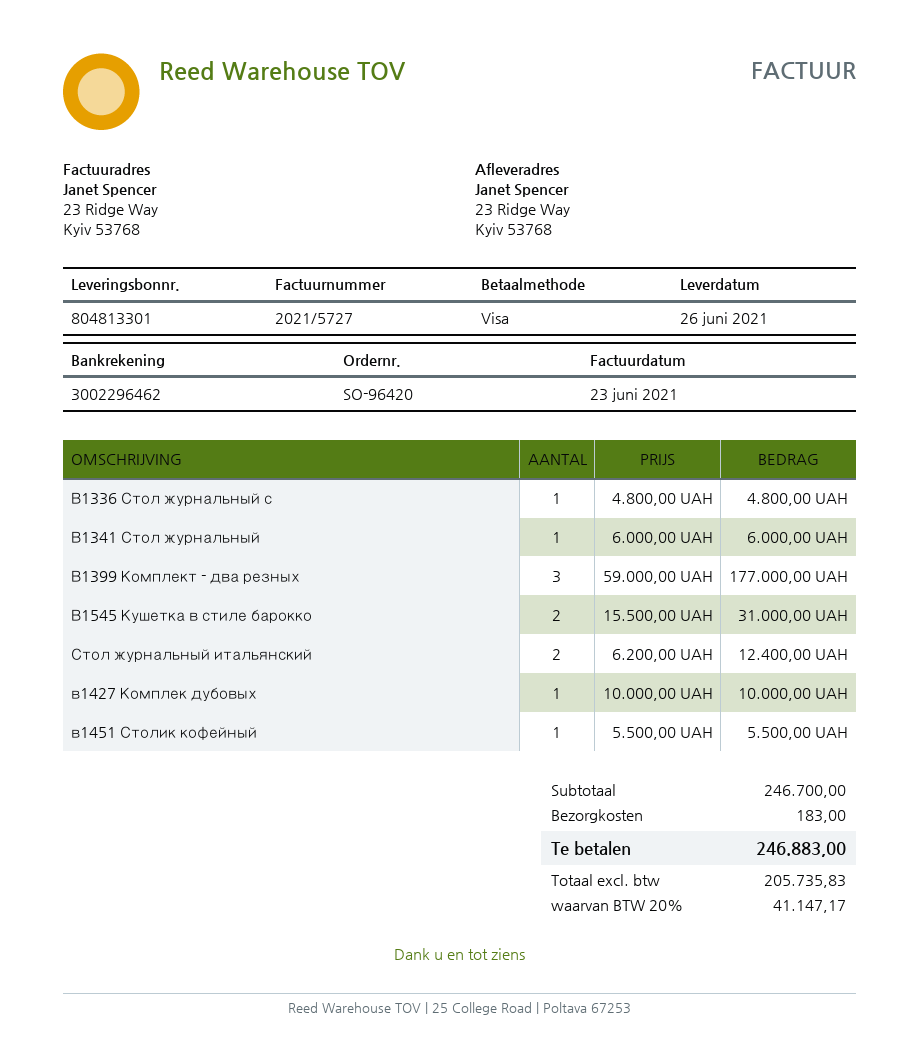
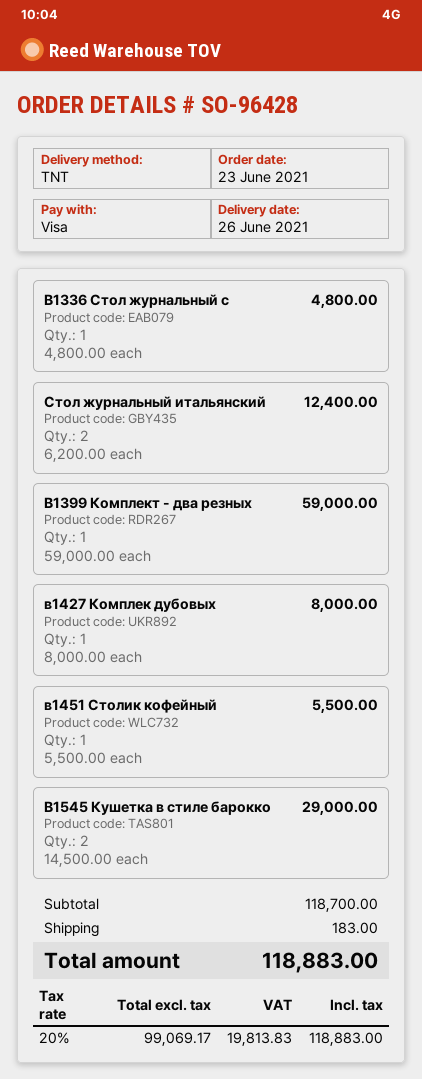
order number: SO-96420 -> SO-96428
В1341 Стол журнальный: 1 x 6000.00 = 6000.00 -> none
В1399 Комплект - два резных: 3 x 59000.00 = 177000.00 -> 1 x 59000.00 = 59000.00
В1545 Кушетка в стиле барокко: 2 x 15500.00 = 31000.00 -> 2 x 14500.00 = 29000.00
в1427 Комплек дубовых: 1 x 10000.00 = 10000.00 -> 1 x 8000.00 = 8000.00
subtotal: 246700.00 -> 118700.00
net: 205735.83 -> 99069.17
tax: 20% = 41147.17 -> 20% = 19813.83
total: 246883.00 -> 118883.00

